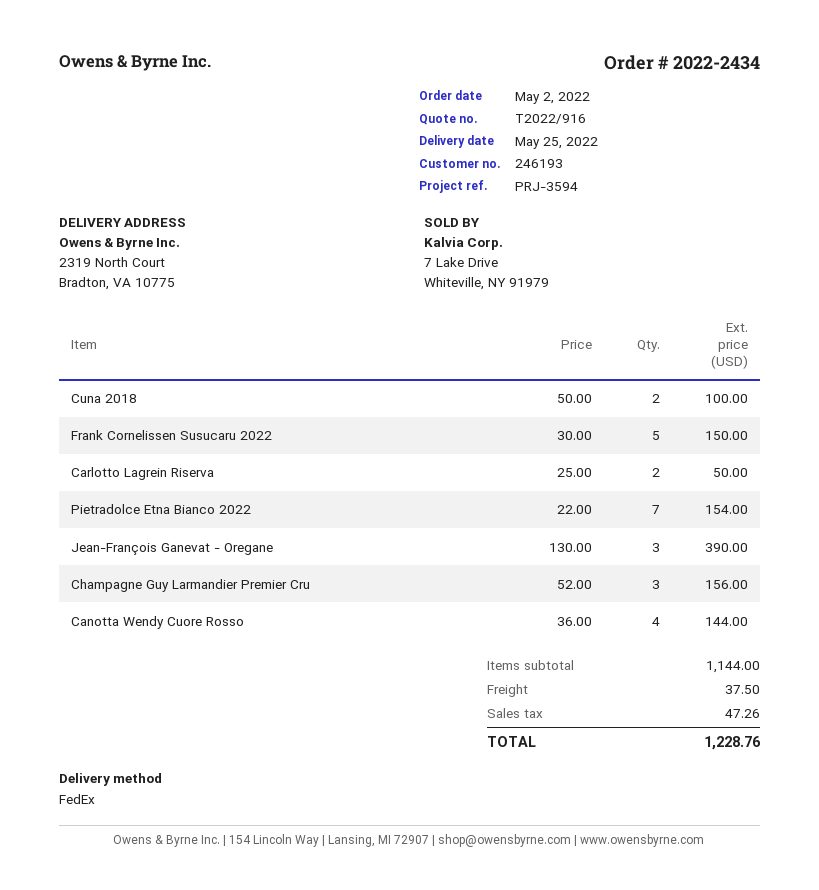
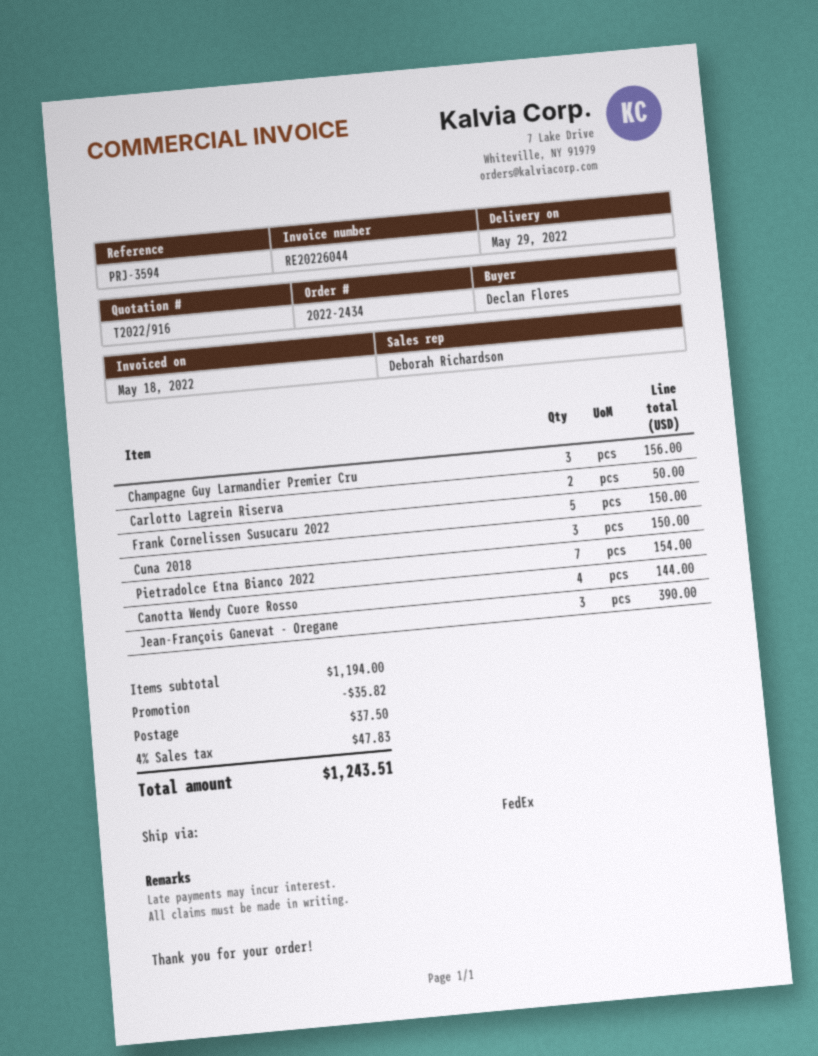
delivery date: 2022-05-25 -> 2022-05-29
Cuna 2018: 2 for 100.00 -> 3 for 150.00
subtotal: 1144.00 -> 1194.00
discount: none -> 35.82
tax: 47.26 -> 47.83
total: 1228.76 -> 1243.51

